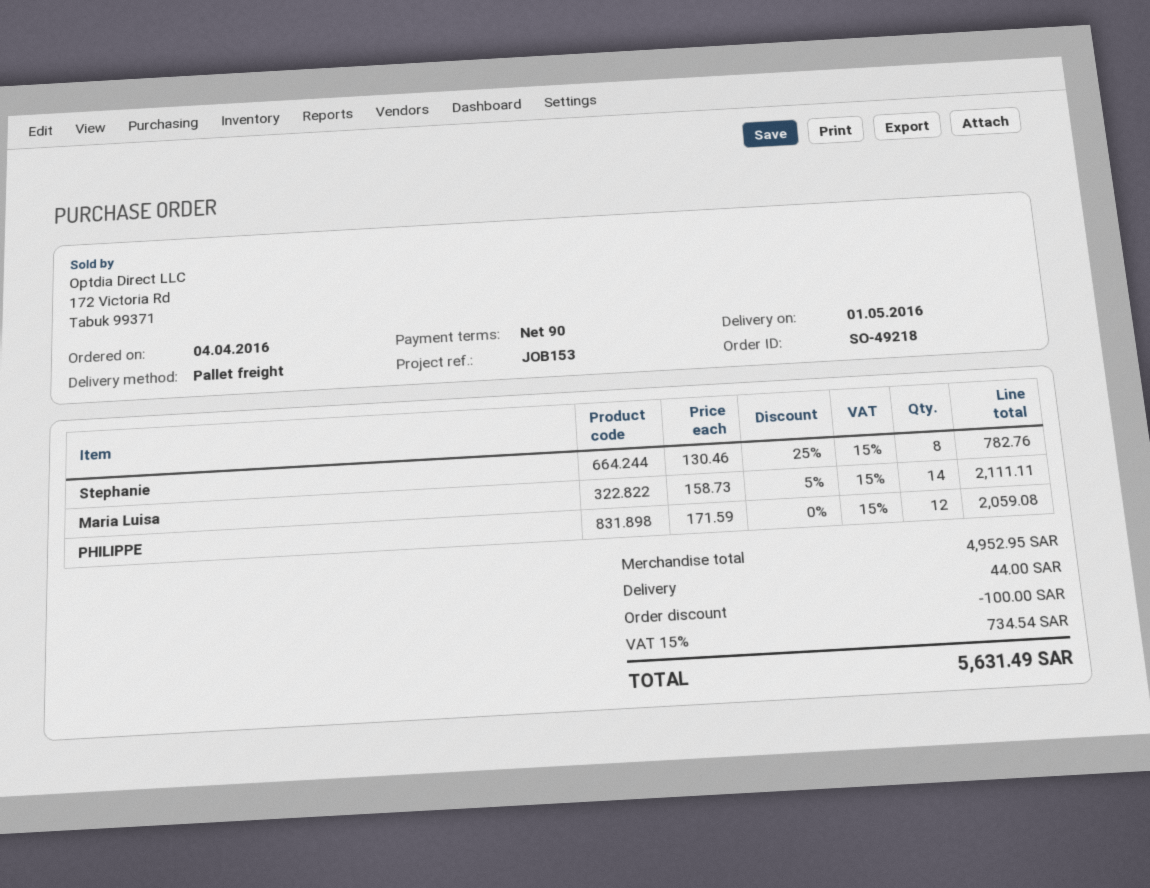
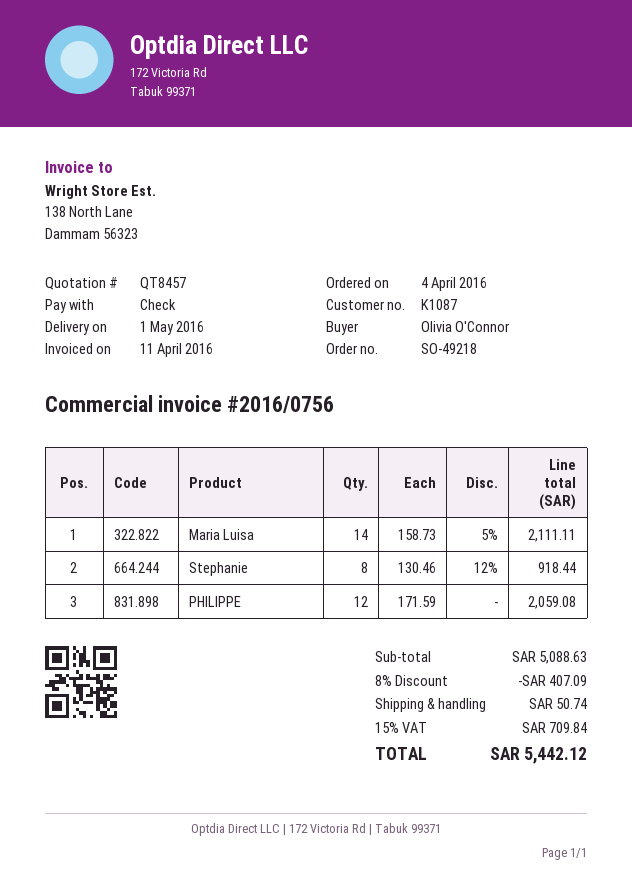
Stephanie: 8 x 130.46 - 25% = 782.76 -> 8 x 130.46 - 12% = 918.44
subtotal: 4952.95 -> 5088.63
discount: 100.00 -> 407.09
shipping: 44.00 -> 50.74
tax: 15% = 734.54 -> 15% = 709.84
total: 5631.49 -> 5442.12

